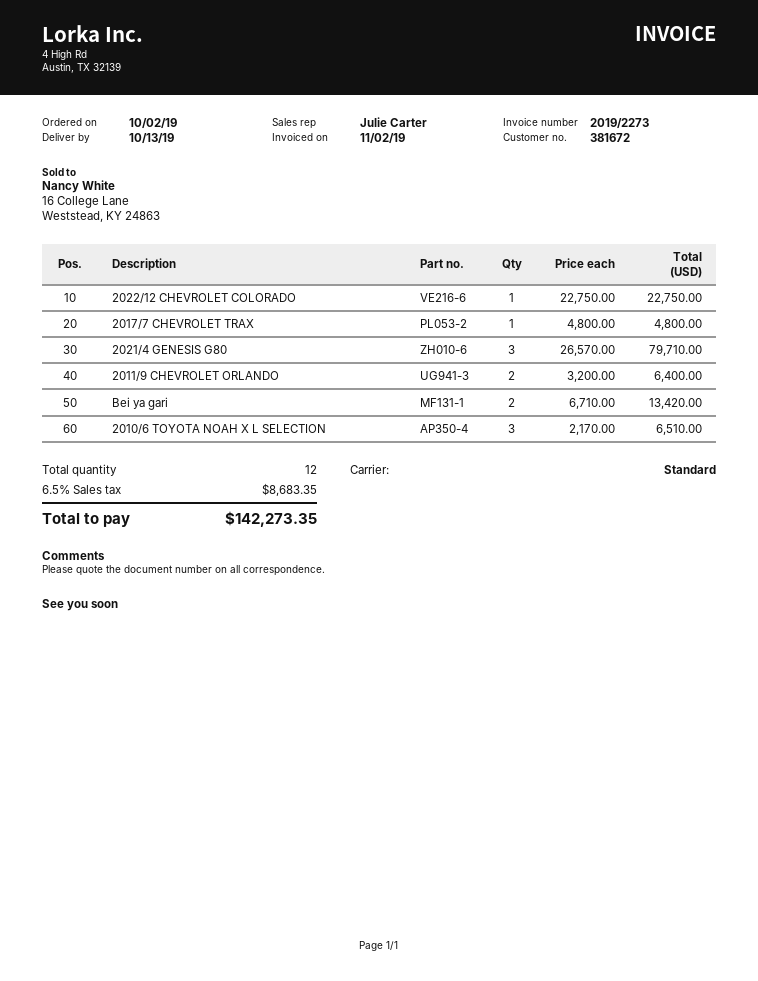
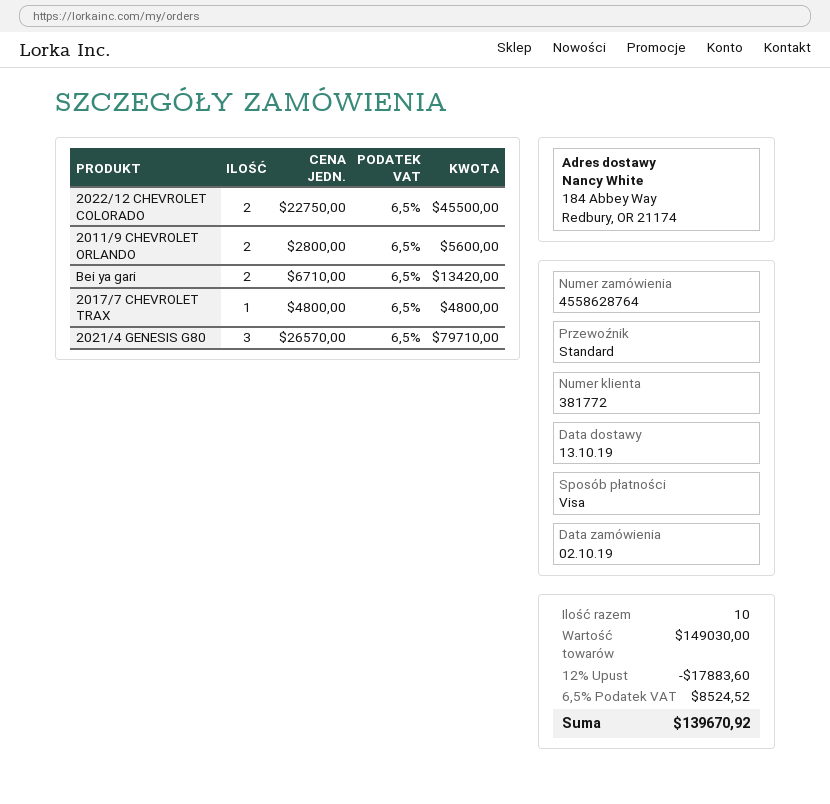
customer number: 381672 -> 381772
2022/12 CHEVROLET COLORADO: 1 x 22750.00 = 22750.00 -> 2 x 22750.00 = 45500.00
2011/9 CHEVROLET ORLANDO: 2 x 3200.00 = 6400.00 -> 2 x 2800.00 = 5600.00
2010/6 TOYOTA NOAH X L SELECTION: 3 x 2170.00 = 6510.00 -> none
total quantity: 12 -> 10
discount: none -> 12% = 17883.60
tax: 6.5% = 8683.35 -> 6.5% = 8524.52
total: 142273.35 -> 139670.92

